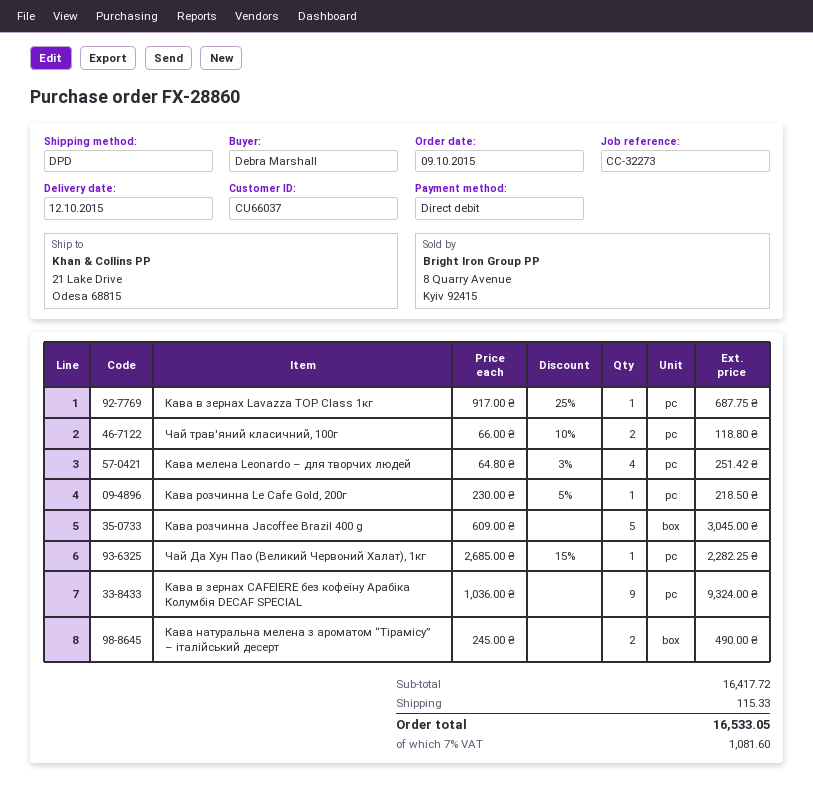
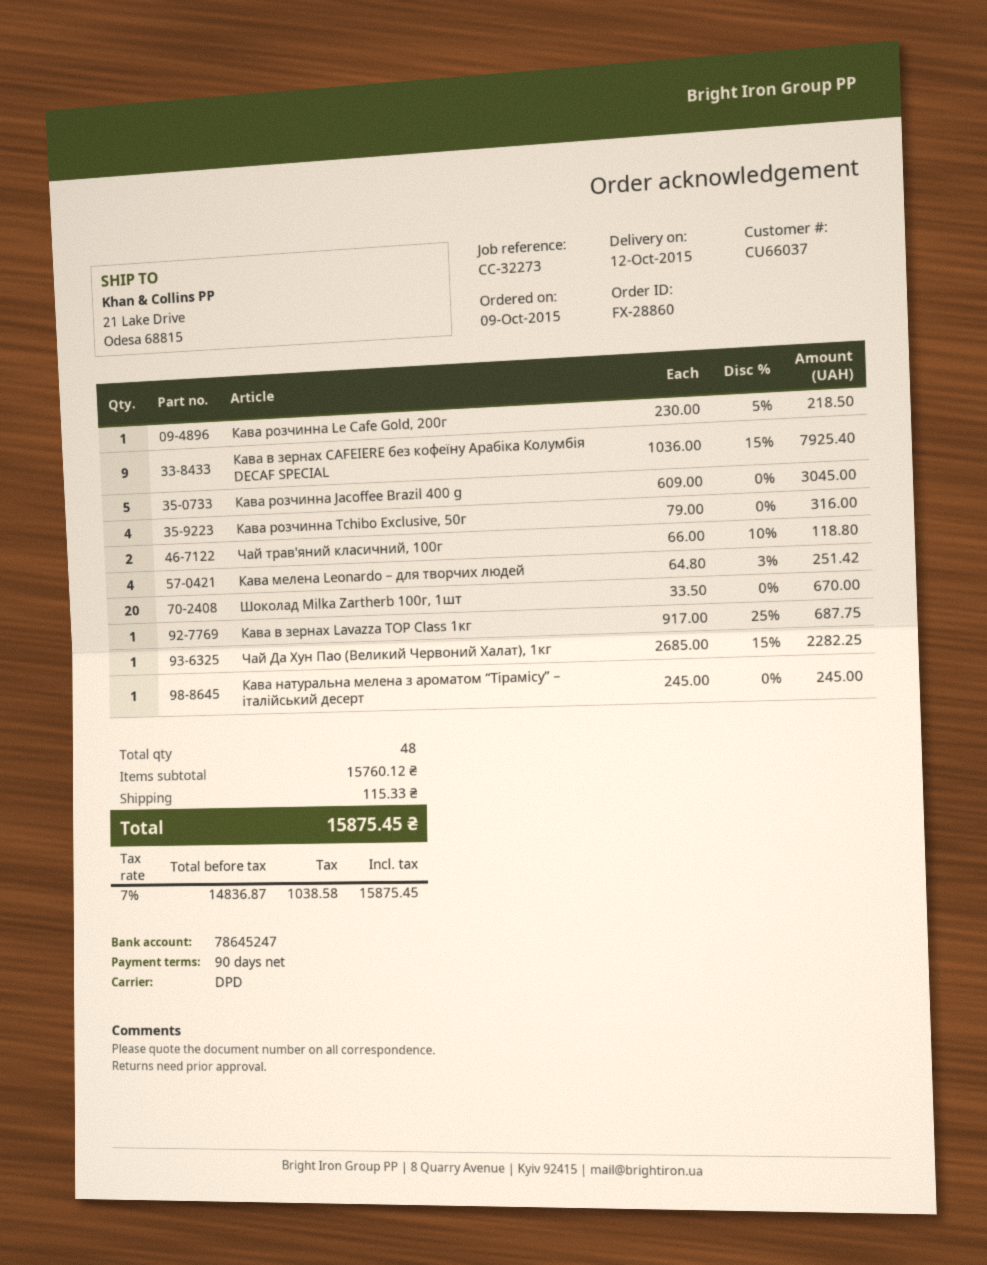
Кава в зернах CAFEIERE без кофеїну Арабіка Колумбія DECAF SPECIAL: 9 x 1036.00 = 9324.00 -> 9 x 1036.00 - 15% = 7925.40
Кава натуральна мелена з ароматом “Тірамісу” – італійський десерт: 2 x 245.00 = 490.00 -> 1 x 245.00 = 245.00
Кава розчинна Tchibo Exclusive, 50г: none -> 4 x 79.00 = 316.00
Шоколад Milka Zartherb 100г, 1шт: none -> 20 x 33.50 = 670.00
subtotal: 16417.72 -> 15760.12
tax: 7% = 1081.60 -> 7% = 1038.58
total: 16533.05 -> 15875.45

